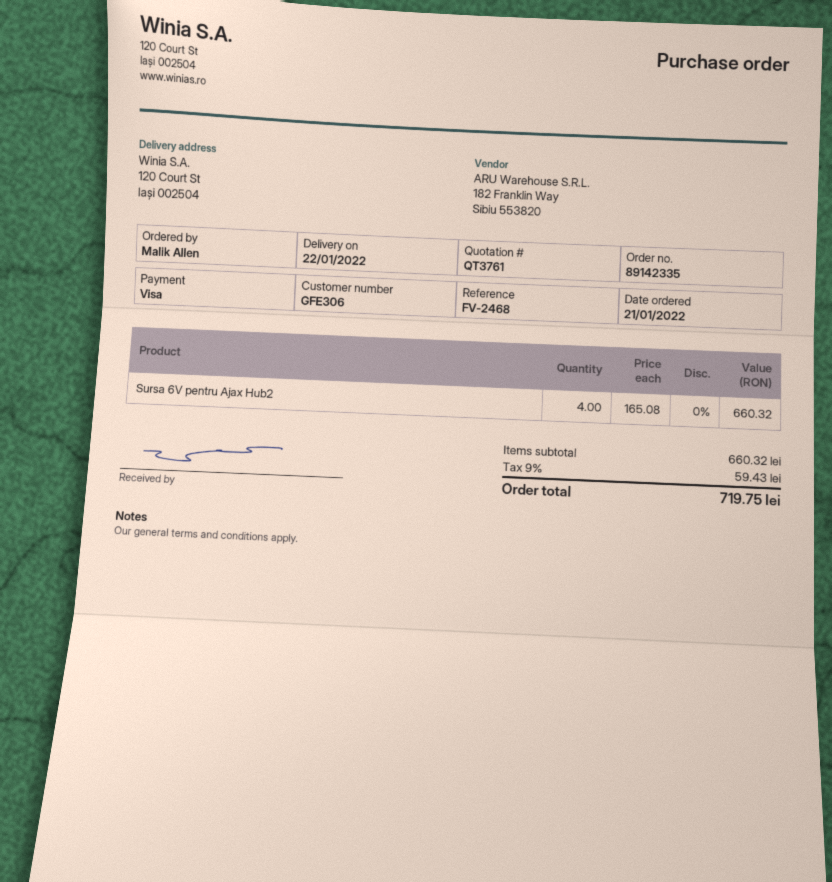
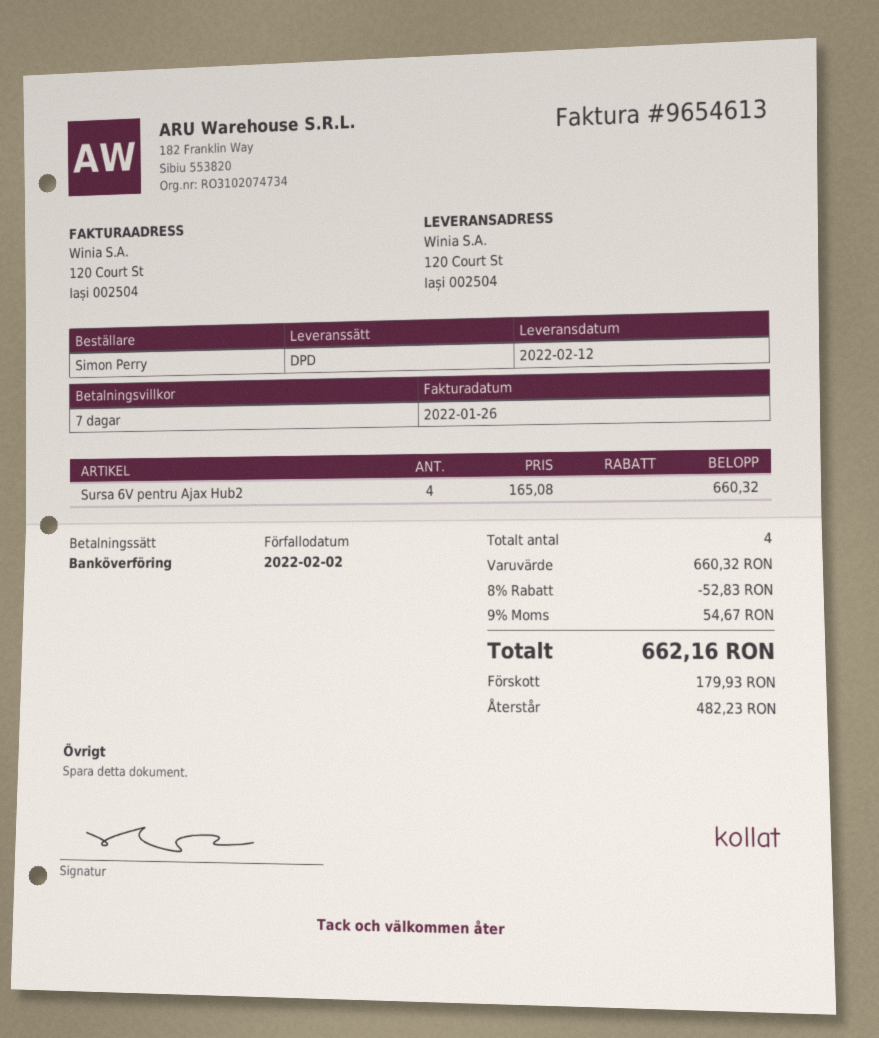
delivery date: 2022-01-22 -> 2022-02-12
ordered by: Malik Allen -> Simon Perry
payment method: Visa -> bank transfer
discount: none -> 8% = 52.83
tax: 9% = 59.43 -> 9% = 54.67
total: 719.75 -> 662.16

